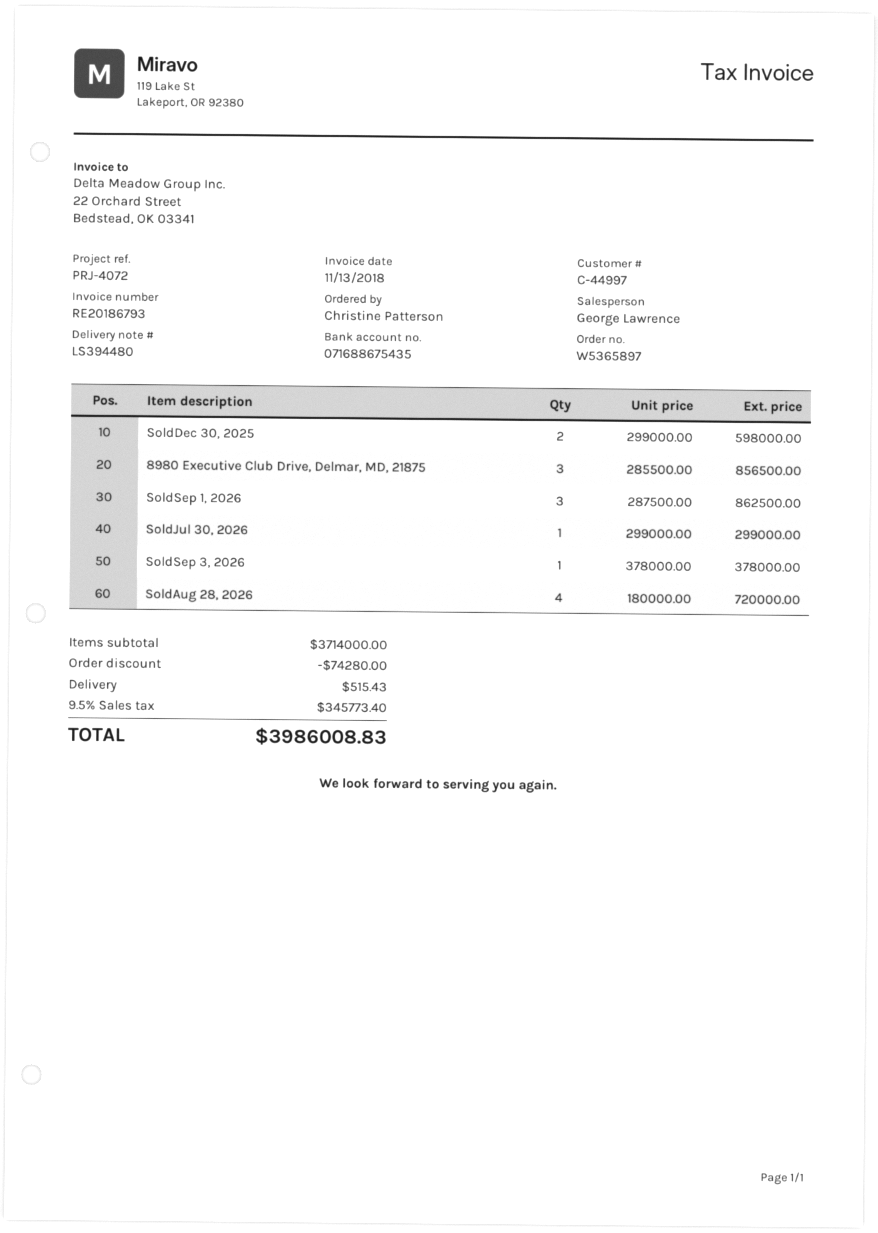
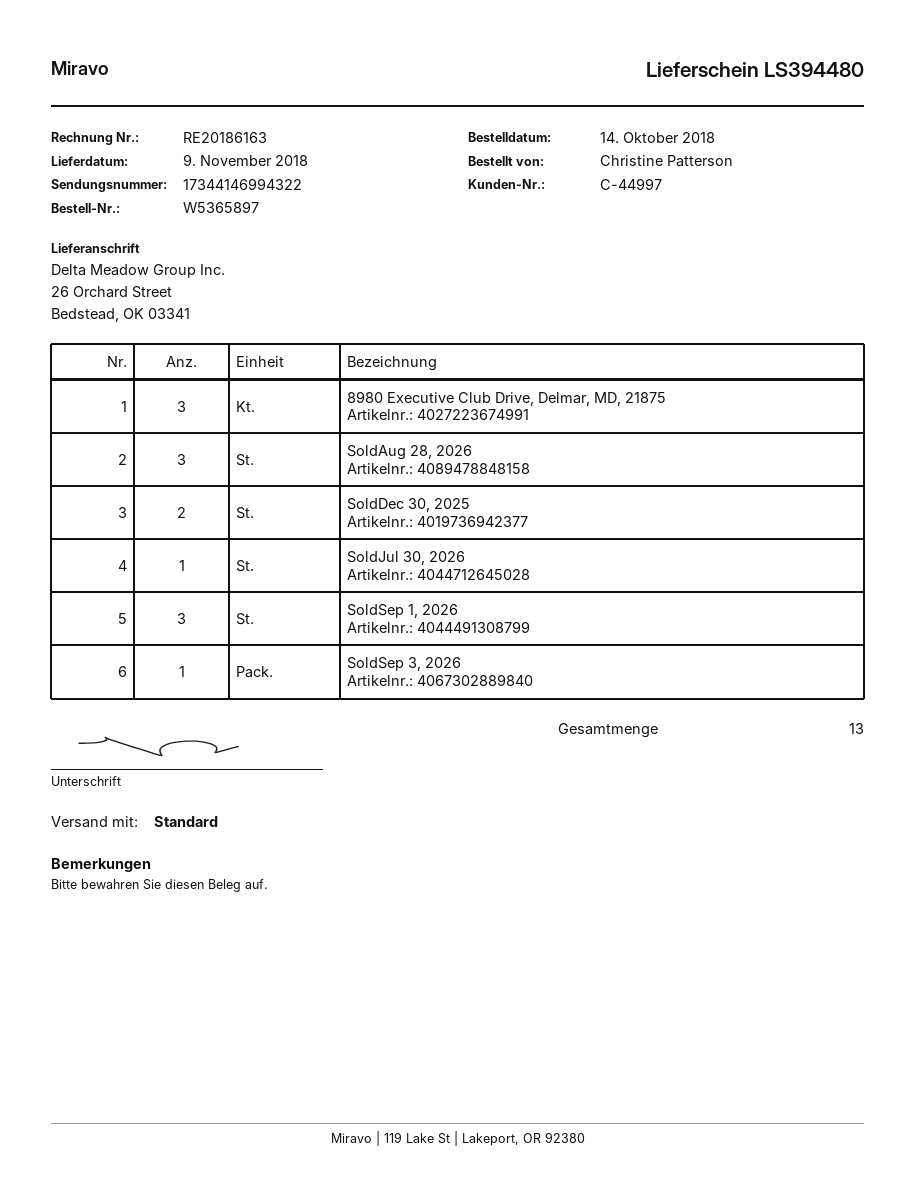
invoice number: RE20186793 -> RE20186163
SoldAug 28, 2026: 4 -> 3

